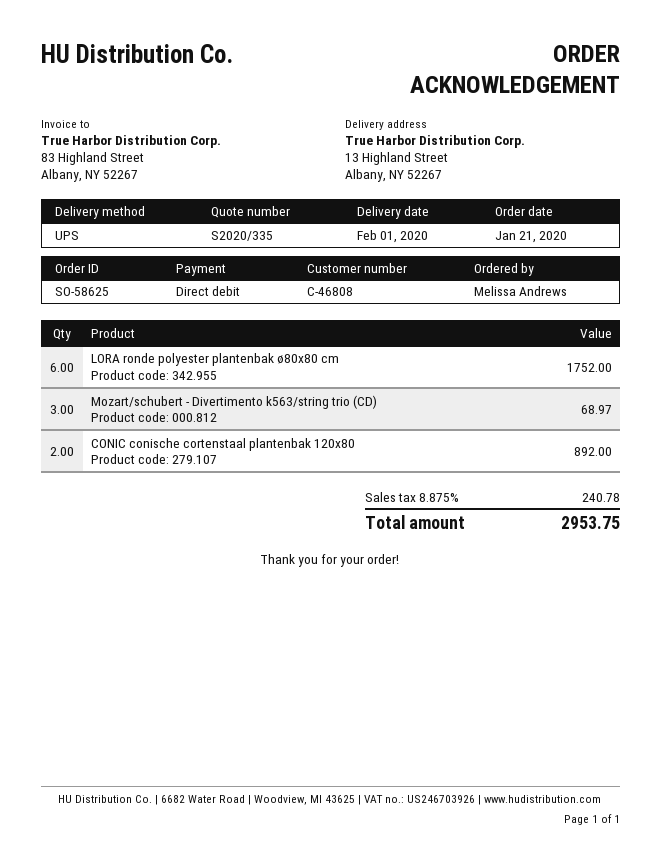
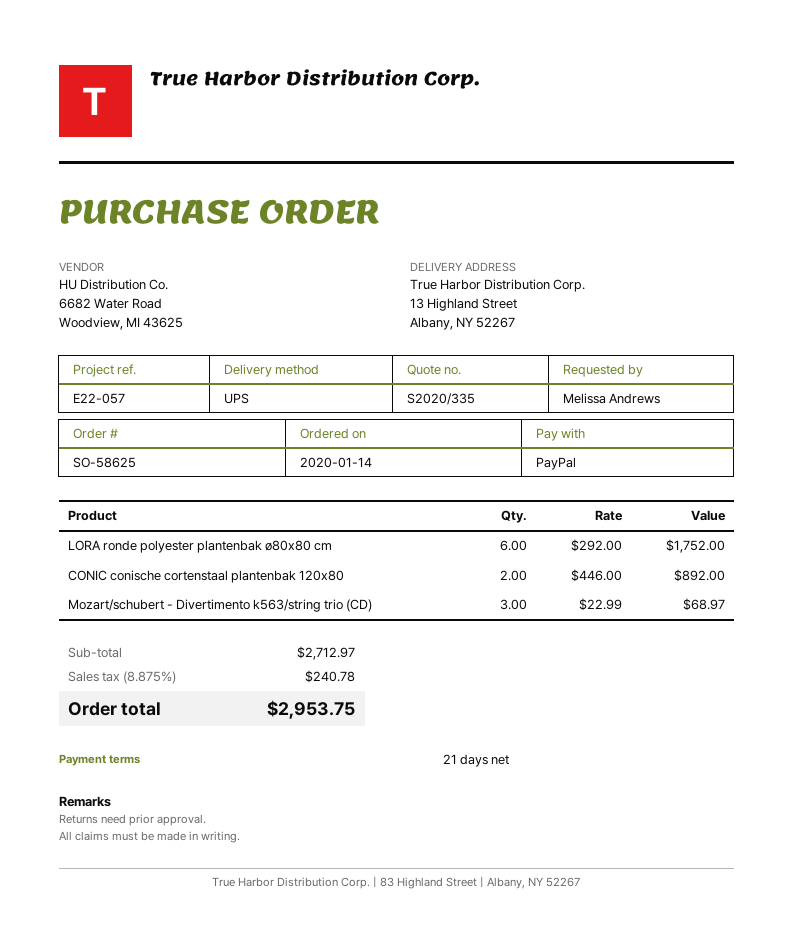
order date: 2020-01-21 -> 2020-01-14
payment method: direct debit -> PayPal

